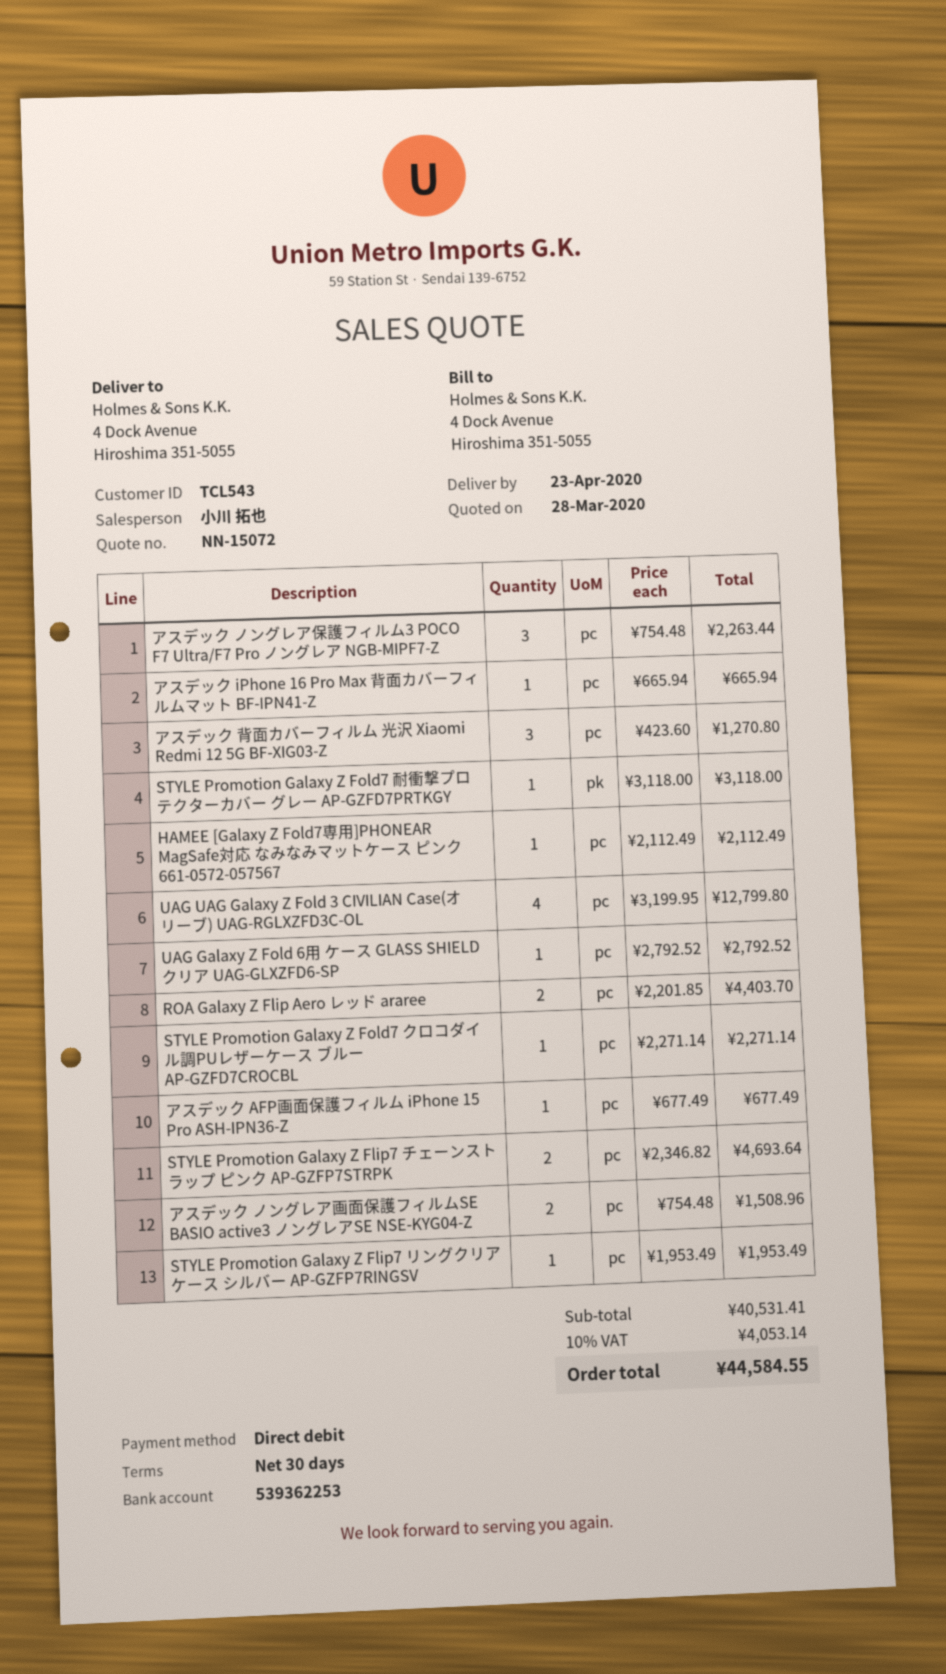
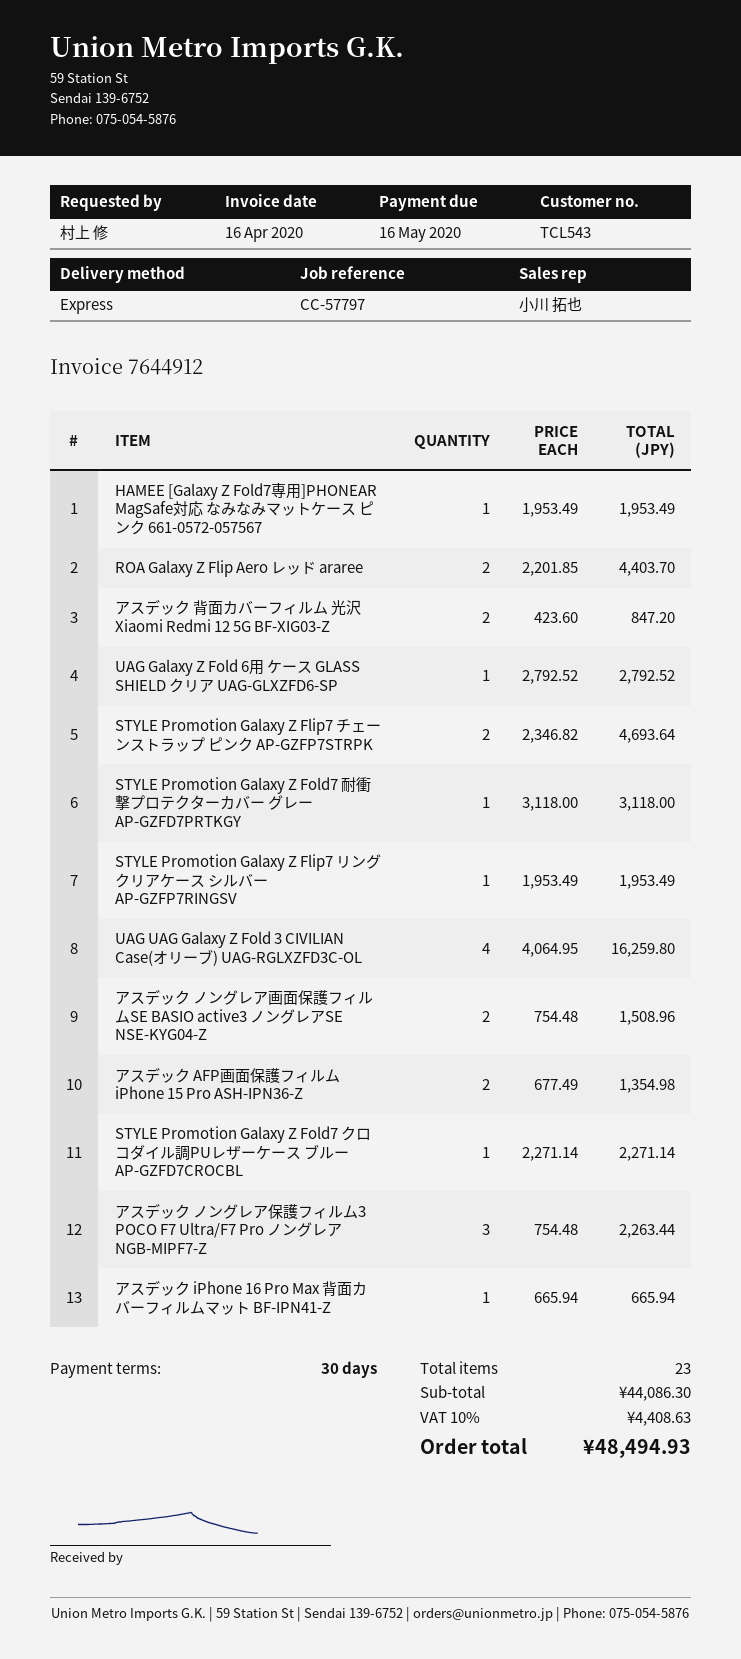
アスデック 背面カバーフィルム 光沢 Xiaomi Redmi 12 5G BF-XIG03-Z: 3 x 423.60 = 1270.80 -> 2 x 423.60 = 847.20
HAMEE [Galaxy Z Fold7専用]PHONEAR MagSafe対応 なみなみマットケース ピンク 661-0572-057567: 1 x 2112.49 = 2112.49 -> 1 x 1953.49 = 1953.49
UAG UAG Galaxy Z Fold 3 CIVILIAN Case(オリーブ) UAG-RGLXZFD3C-OL: 4 x 3199.95 = 12799.80 -> 4 x 4064.95 = 16259.80
アスデック AFP画面保護フィルム iPhone 15 Pro ASH-IPN36-Z: 1 x 677.49 = 677.49 -> 2 x 677.49 = 1354.98
subtotal: 40531.41 -> 44086.30
tax: 10% = 4053.14 -> 10% = 4408.63
total: 44584.55 -> 48494.93

